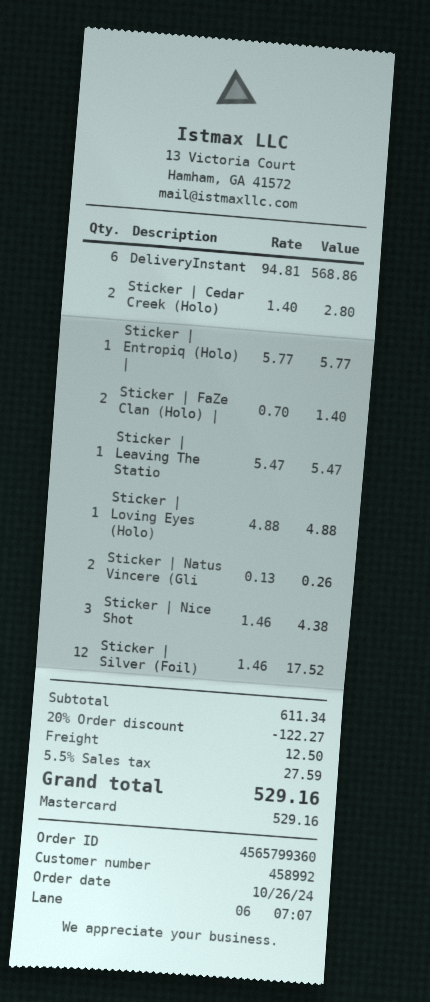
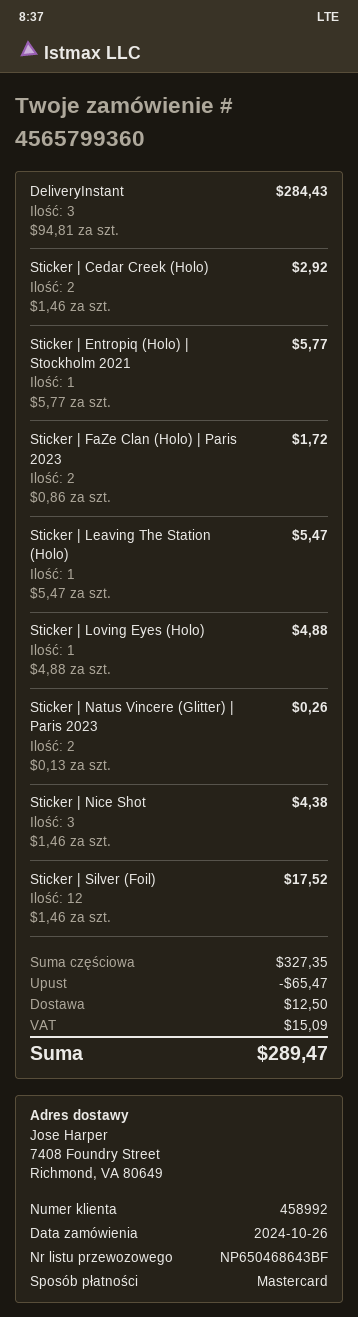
DeliveryInstant: 6 x 94.81 = 568.86 -> 3 x 94.81 = 284.43
Sticker | Cedar Creek (Holo): 2 x 1.40 = 2.80 -> 2 x 1.46 = 2.92
Sticker | FaZe Clan (Holo) |: 2 x 0.70 = 1.40 -> 2 x 0.86 = 1.72
subtotal: 611.34 -> 327.35
discount: 122.27 -> 65.47
tax: 27.59 -> 15.09
total: 529.16 -> 289.47

